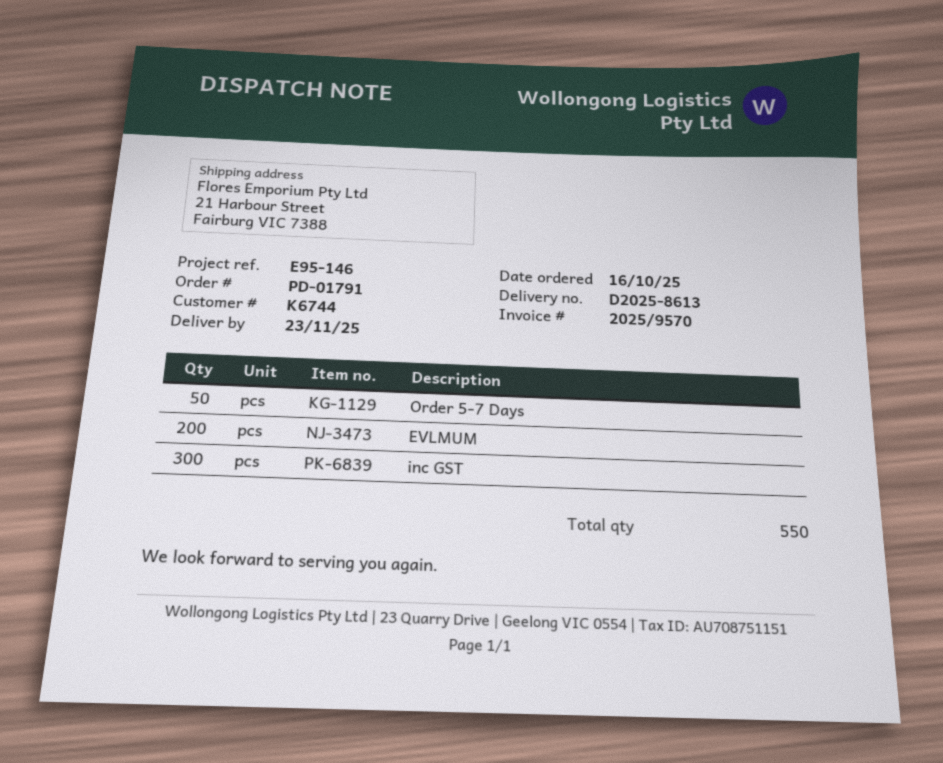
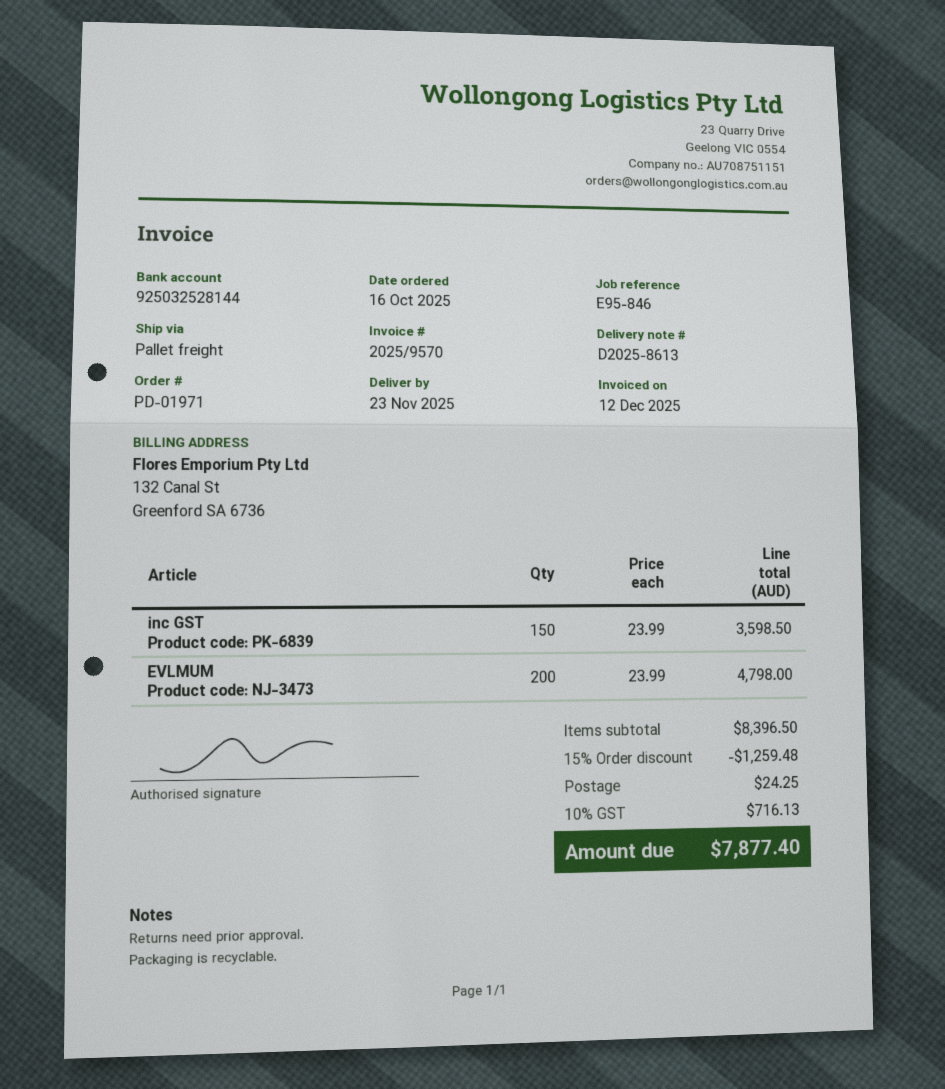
order number: PD-01791 -> PD-01971
reference: E95-146 -> E95-846
Order 5-7 Days: 50 -> none
inc GST: 300 -> 150

